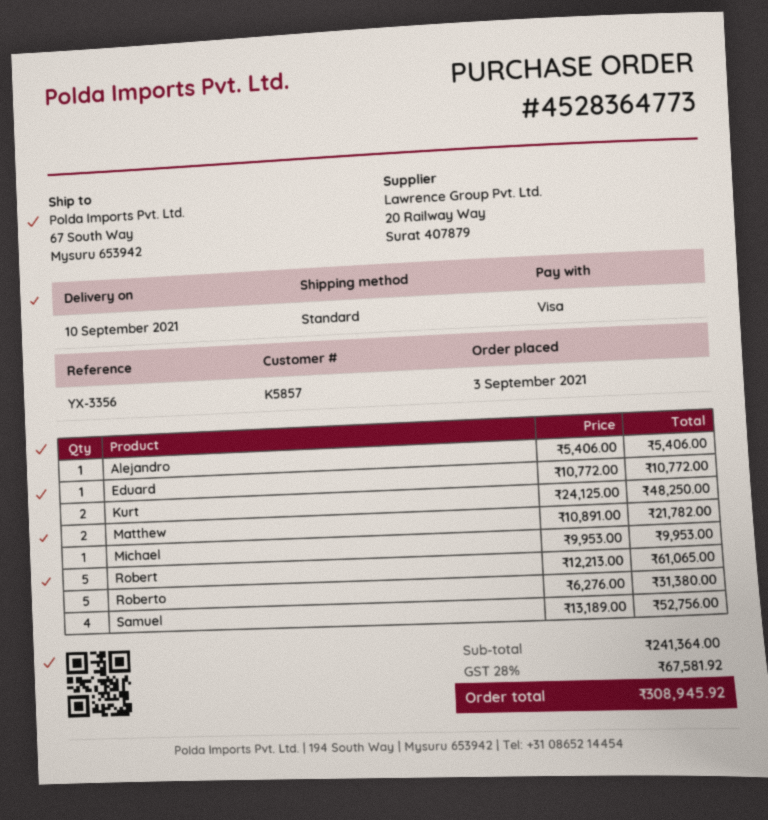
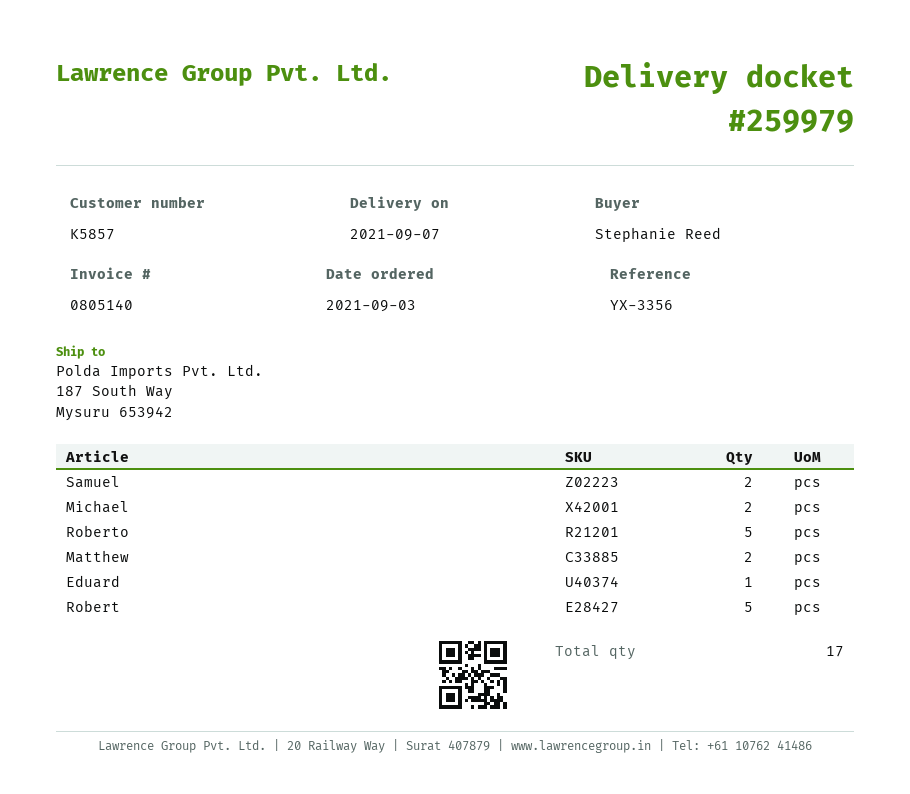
delivery date: 2021-09-10 -> 2021-09-07
ship to: 67 South Way, Mysuru 653942 -> 187 South Way, Mysuru 653942
Alejandro: 1 -> none
Kurt: 2 -> none
Michael: 1 -> 2
Samuel: 4 -> 2

